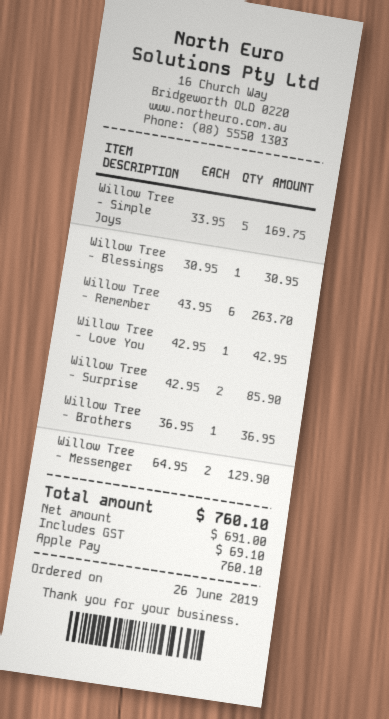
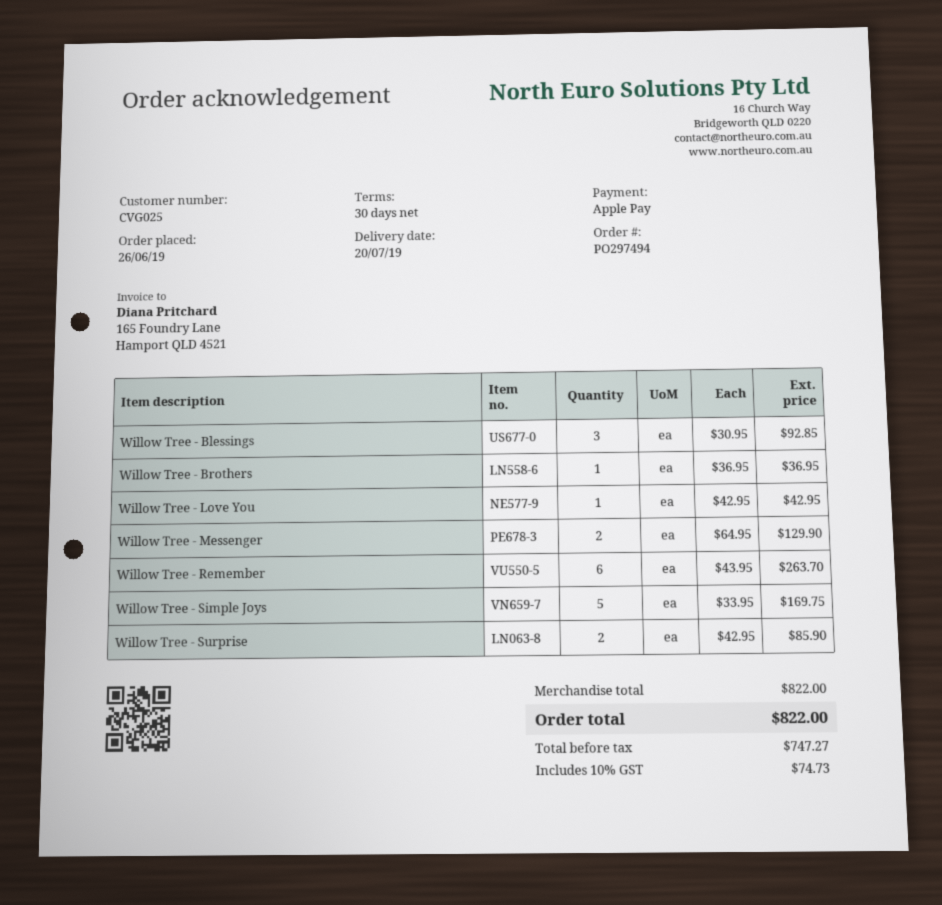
Willow Tree - Blessings: 1 x 30.95 = 30.95 -> 3 x 30.95 = 92.85
net: 691.00 -> 747.27
tax: 69.10 -> 74.73
total: 760.10 -> 822.00

